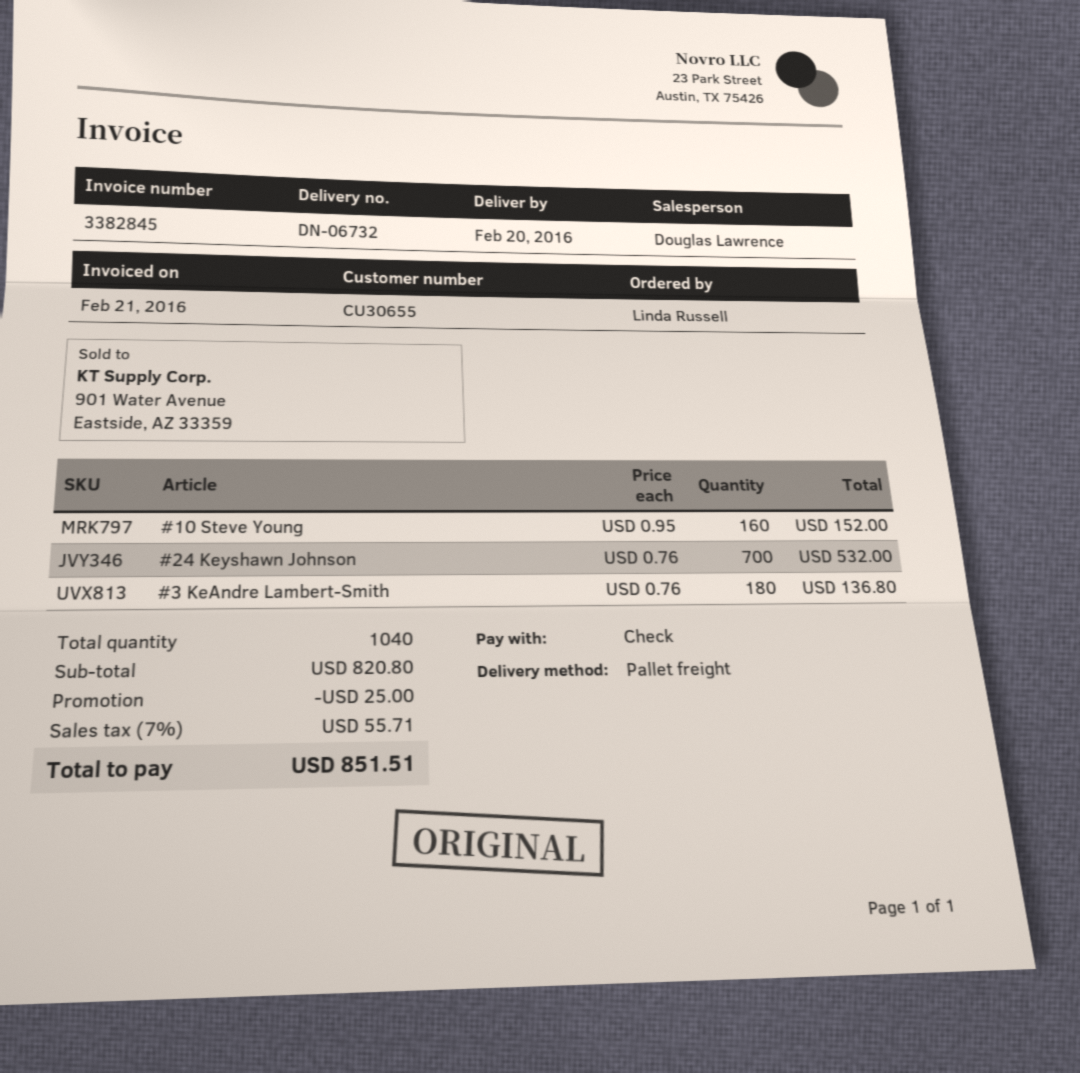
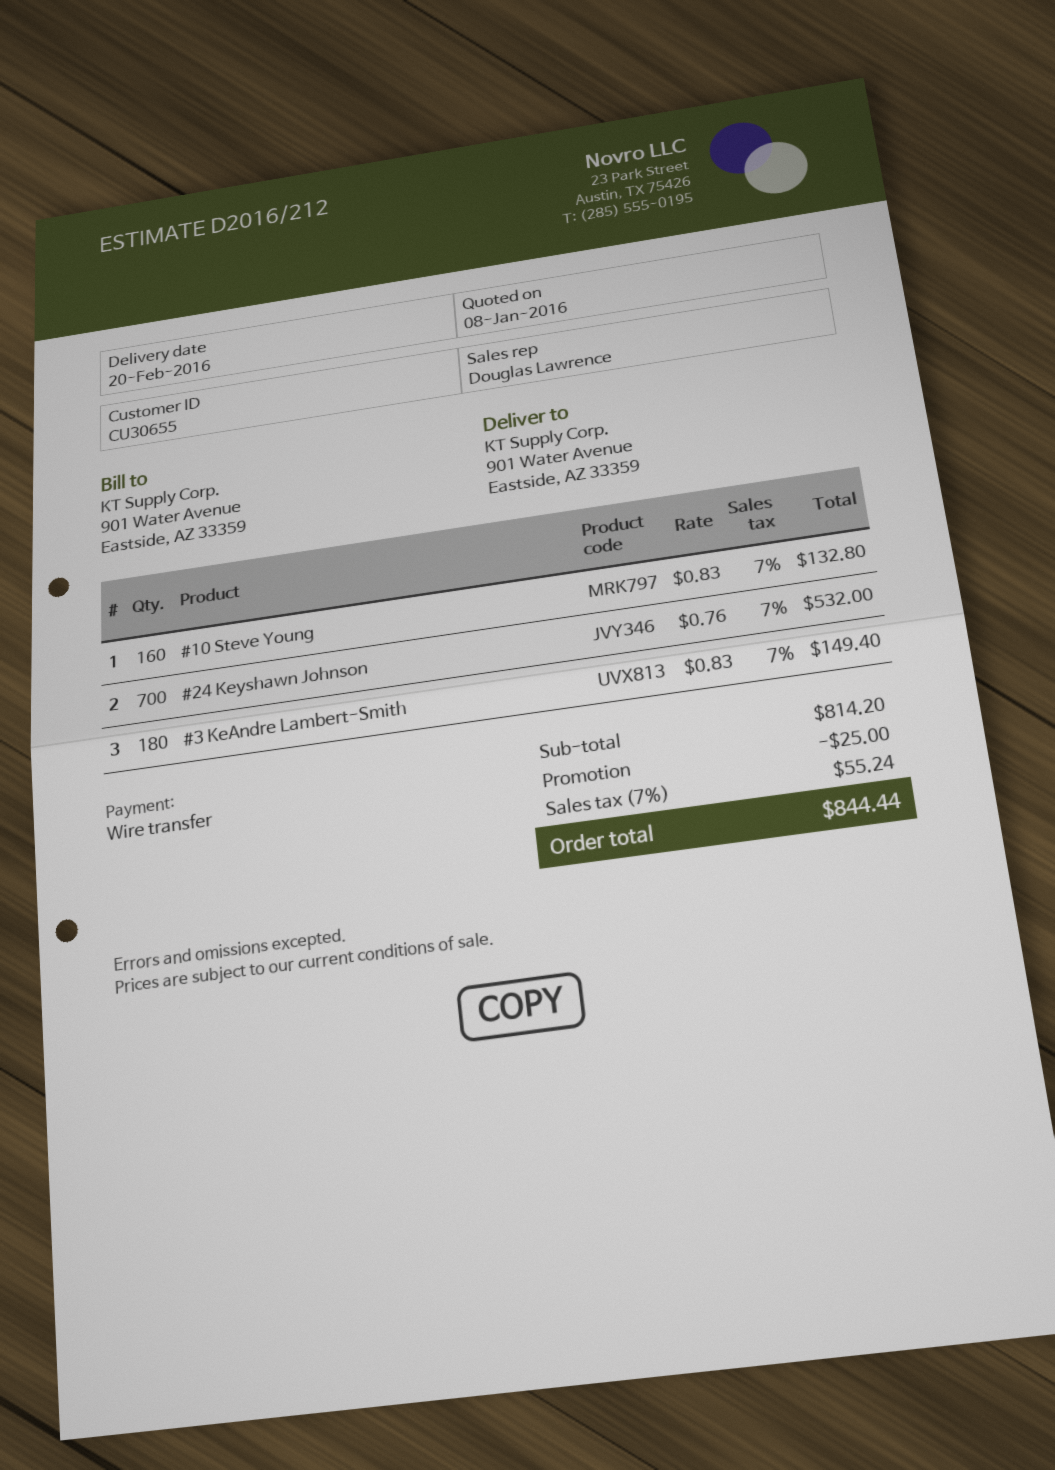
payment method: cheque -> bank transfer
#10 Steve Young: 160 x 0.95 = 152.00 -> 160 x 0.83 = 132.80
#3 KeAndre Lambert-Smith: 180 x 0.76 = 136.80 -> 180 x 0.83 = 149.40
subtotal: 820.80 -> 814.20
tax: 7% = 55.71 -> 7% = 55.24
total: 851.51 -> 844.44

